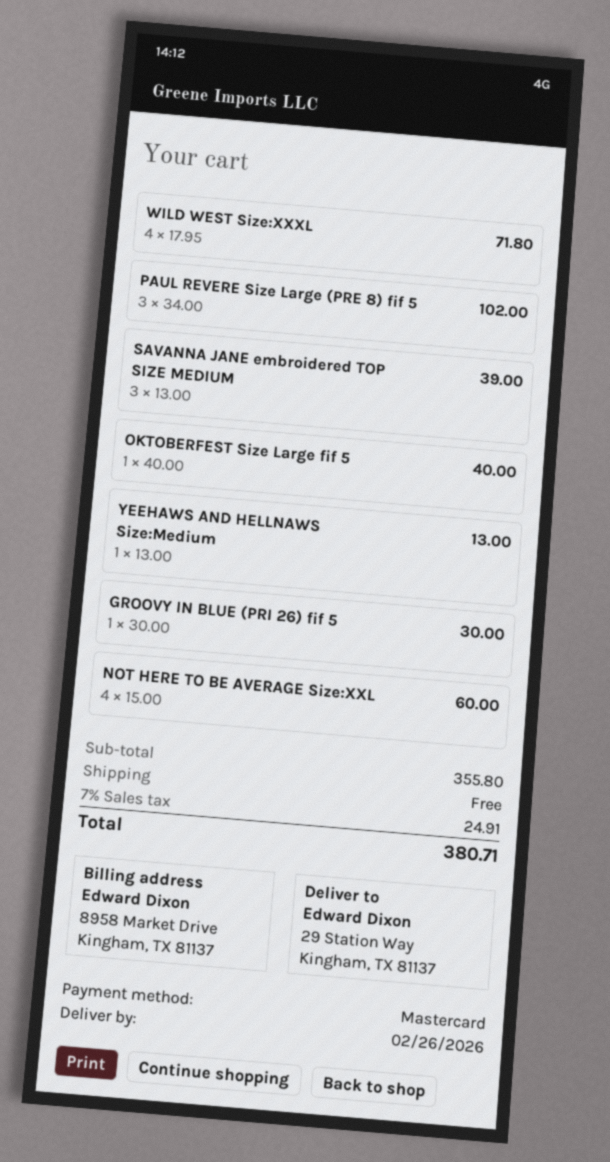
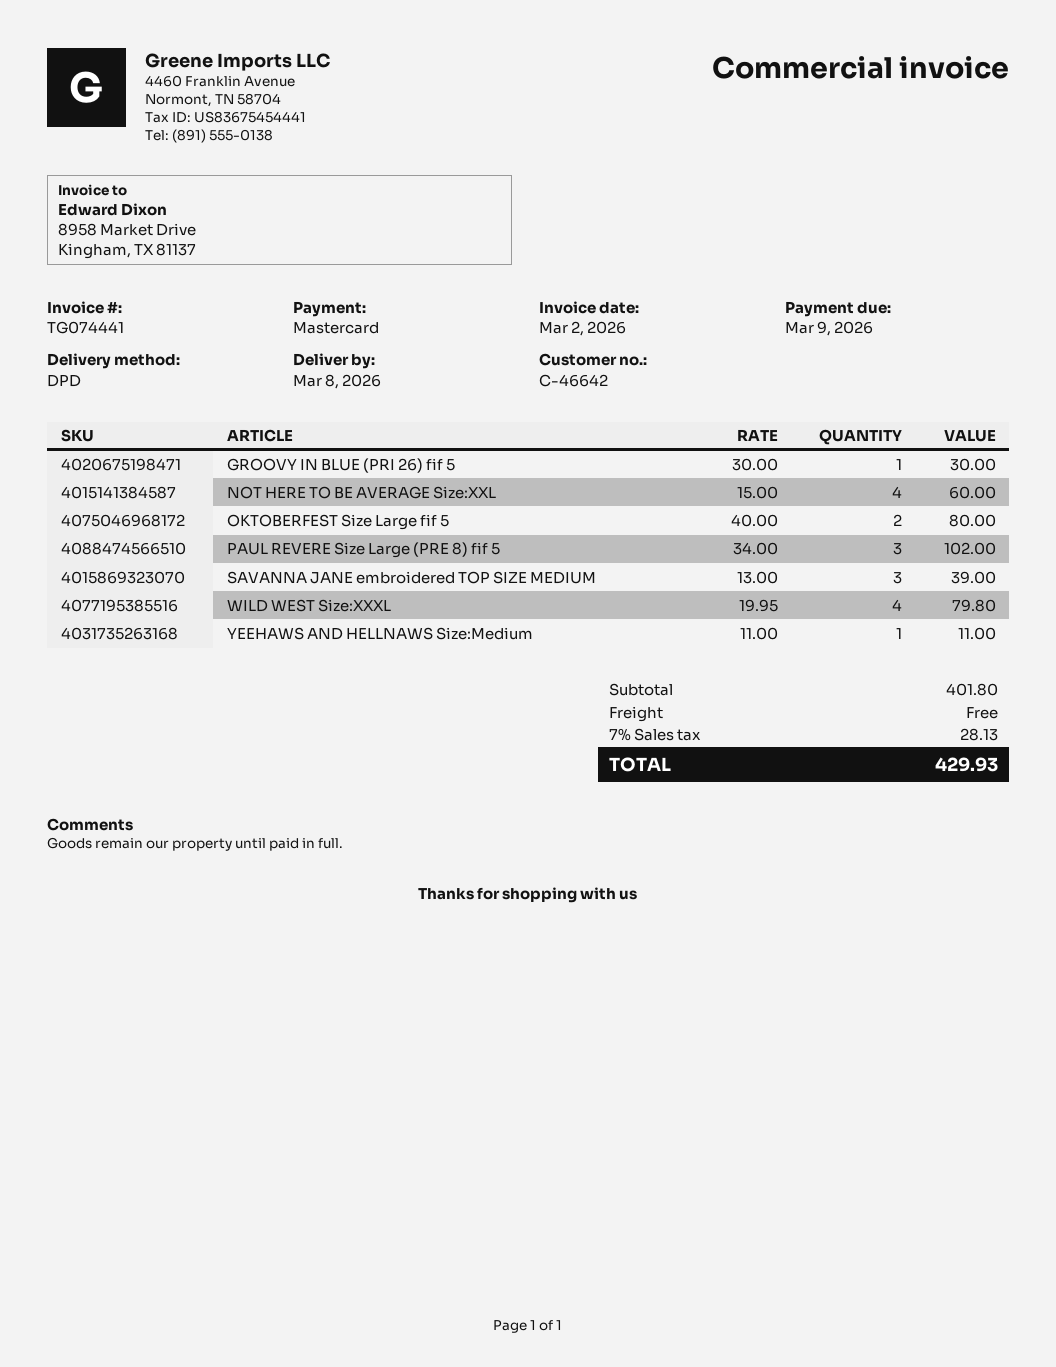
delivery date: 2026-02-26 -> 2026-03-08
WILD WEST Size:XXXL: 4 x 17.95 = 71.80 -> 4 x 19.95 = 79.80
OKTOBERFEST Size Large fif 5: 1 x 40.00 = 40.00 -> 2 x 40.00 = 80.00
YEEHAWS AND HELLNAWS Size:Medium: 1 x 13.00 = 13.00 -> 1 x 11.00 = 11.00
subtotal: 355.80 -> 401.80
tax: 7% = 24.91 -> 7% = 28.13
total: 380.71 -> 429.93

